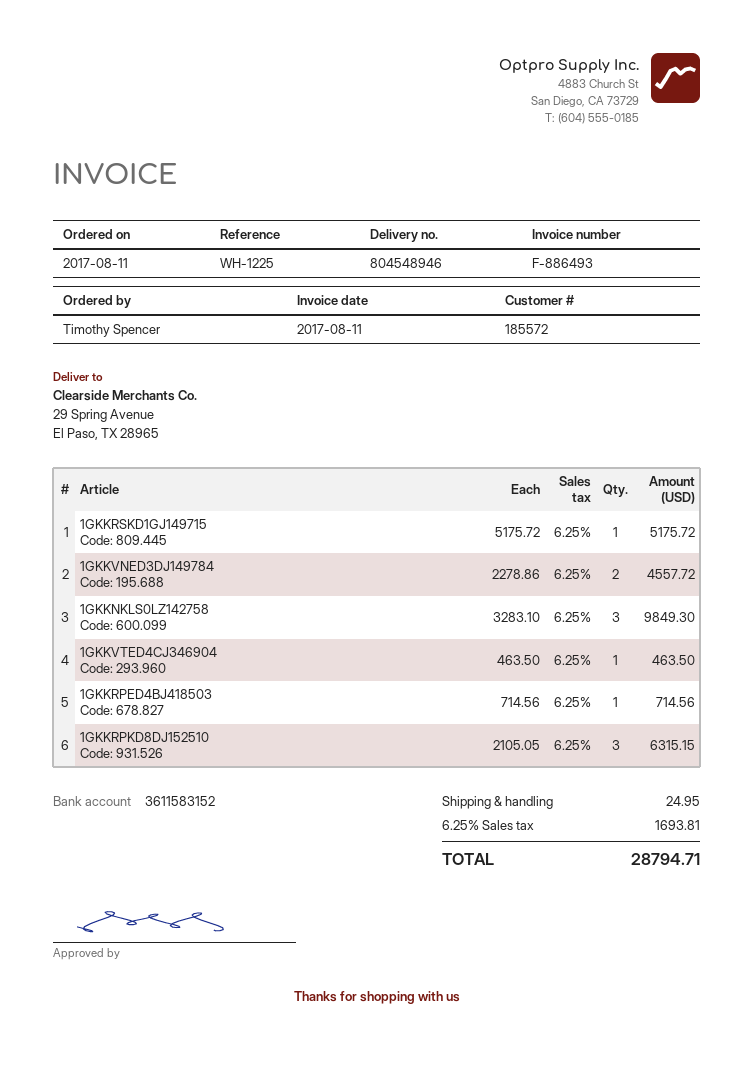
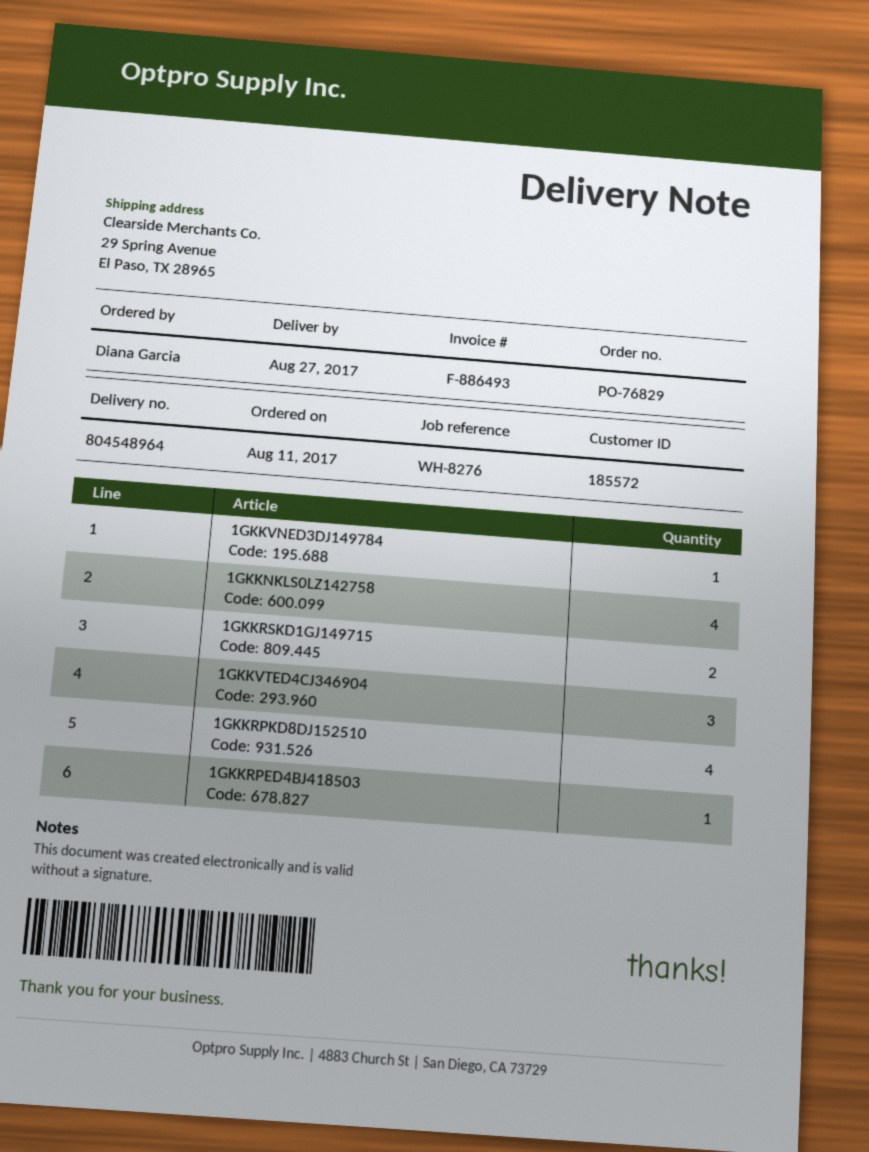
delivery note number: 804548946 -> 804548964
reference: WH-1225 -> WH-8276
ordered by: Timothy Spencer -> Diana Garcia
1GKKRSKD1GJ149715: 1 -> 2
1GKKVNED3DJ149784: 2 -> 1
1GKKNKLS0LZ142758: 3 -> 4
1GKKVTED4CJ346904: 1 -> 3
1GKKRPKD8DJ152510: 3 -> 4

